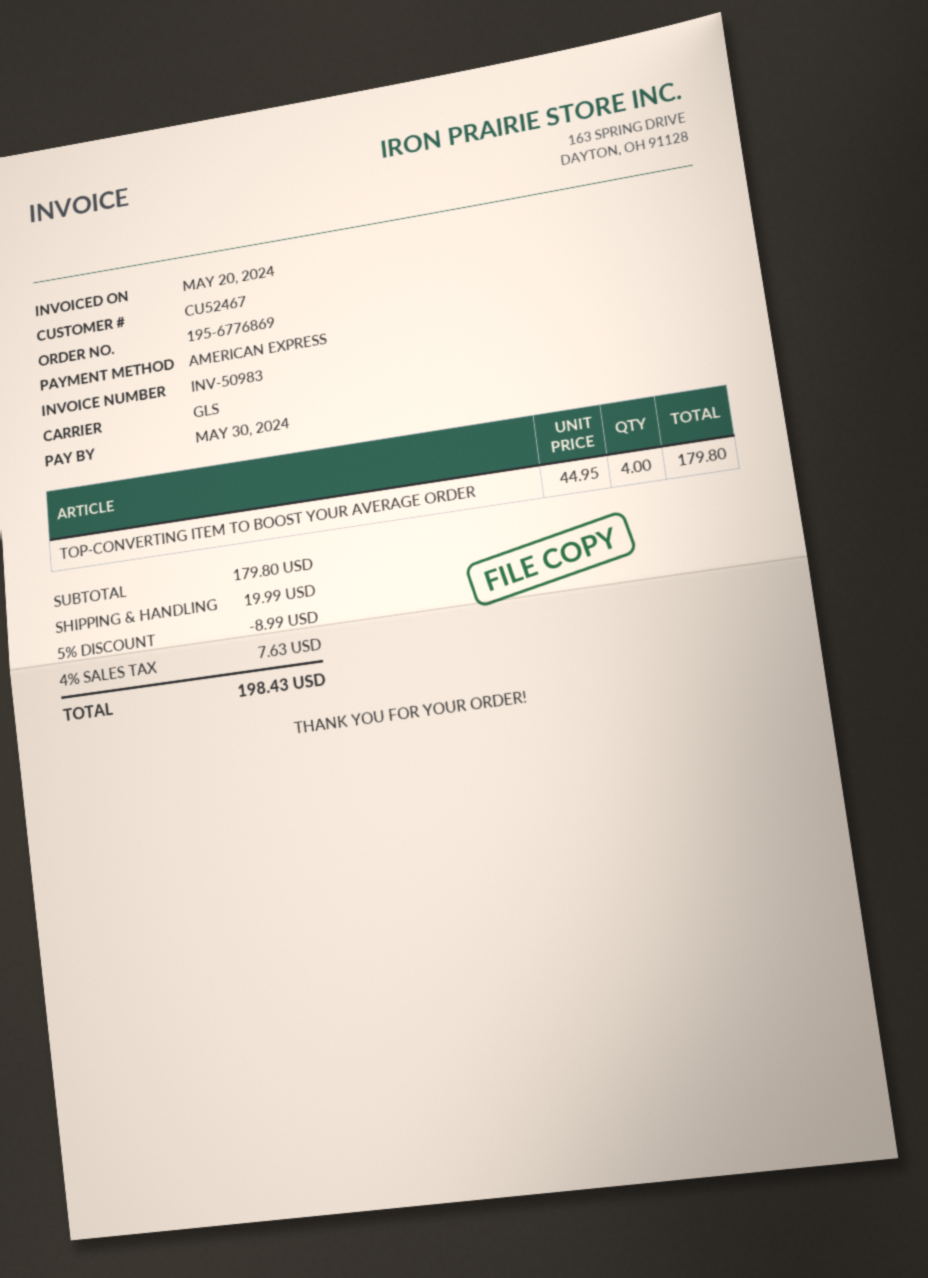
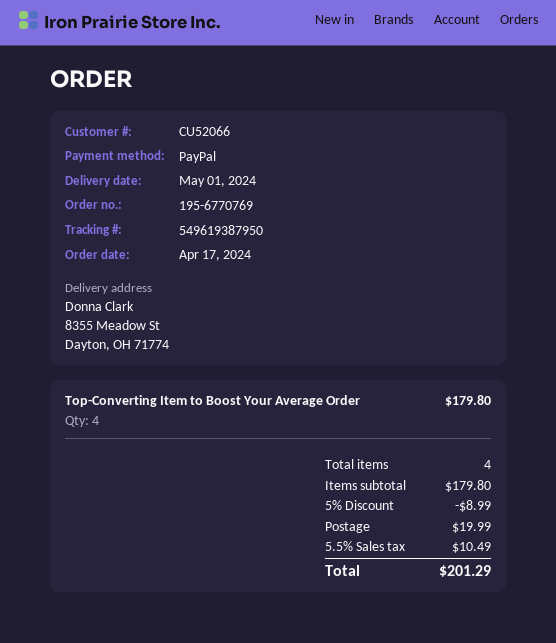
order number: 195-6776869 -> 195-6770769
customer number: CU52467 -> CU52066
payment method: American Express -> PayPal
tax: 4% = 7.63 -> 5.5% = 10.49
total: 198.43 -> 201.29

